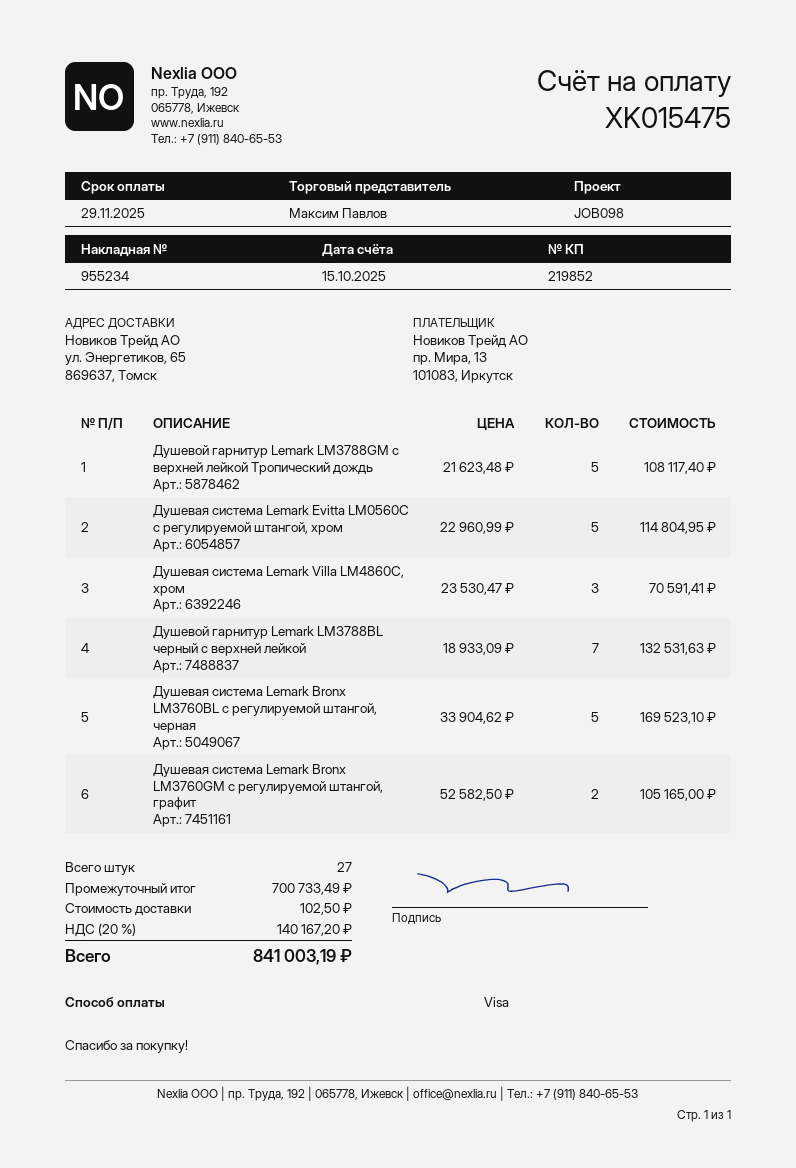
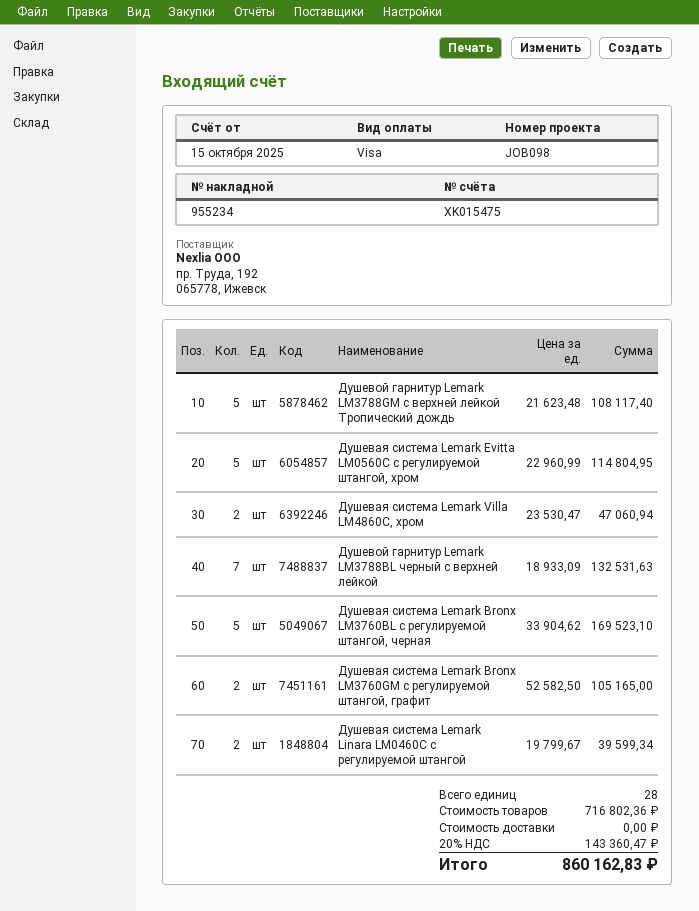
Душевая система Lemark Villa LM4860C, хром: 3 x 23530.47 = 70591.41 -> 2 x 23530.47 = 47060.94
Душевая система Lemark Linara LM0460C с регулируемой штангой: none -> 2 x 19799.67 = 39599.34
total quantity: 27 -> 28
subtotal: 700733.49 -> 716802.36
shipping: 102.50 -> 0.00
tax: 20% = 140167.20 -> 20% = 143360.47
total: 841003.19 -> 860162.83

